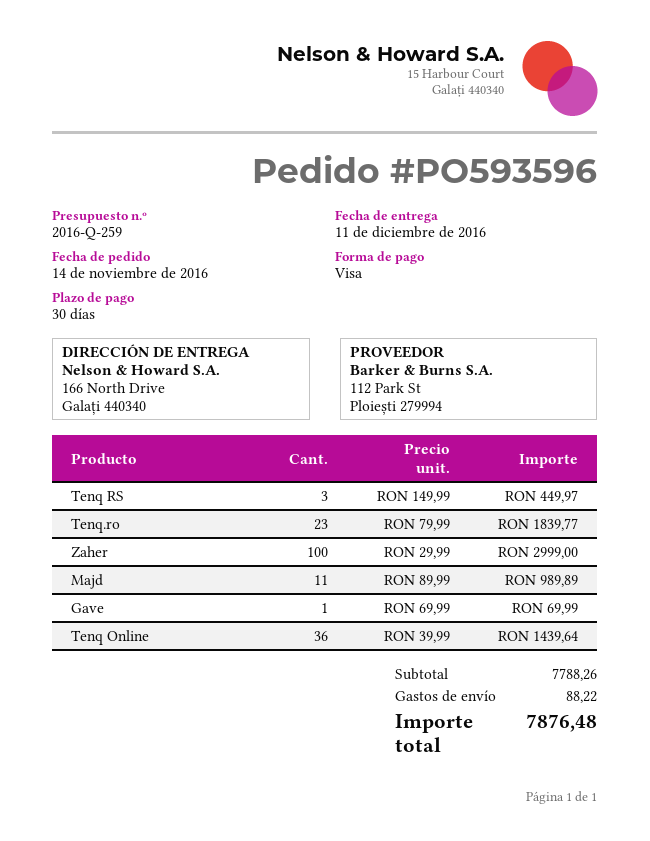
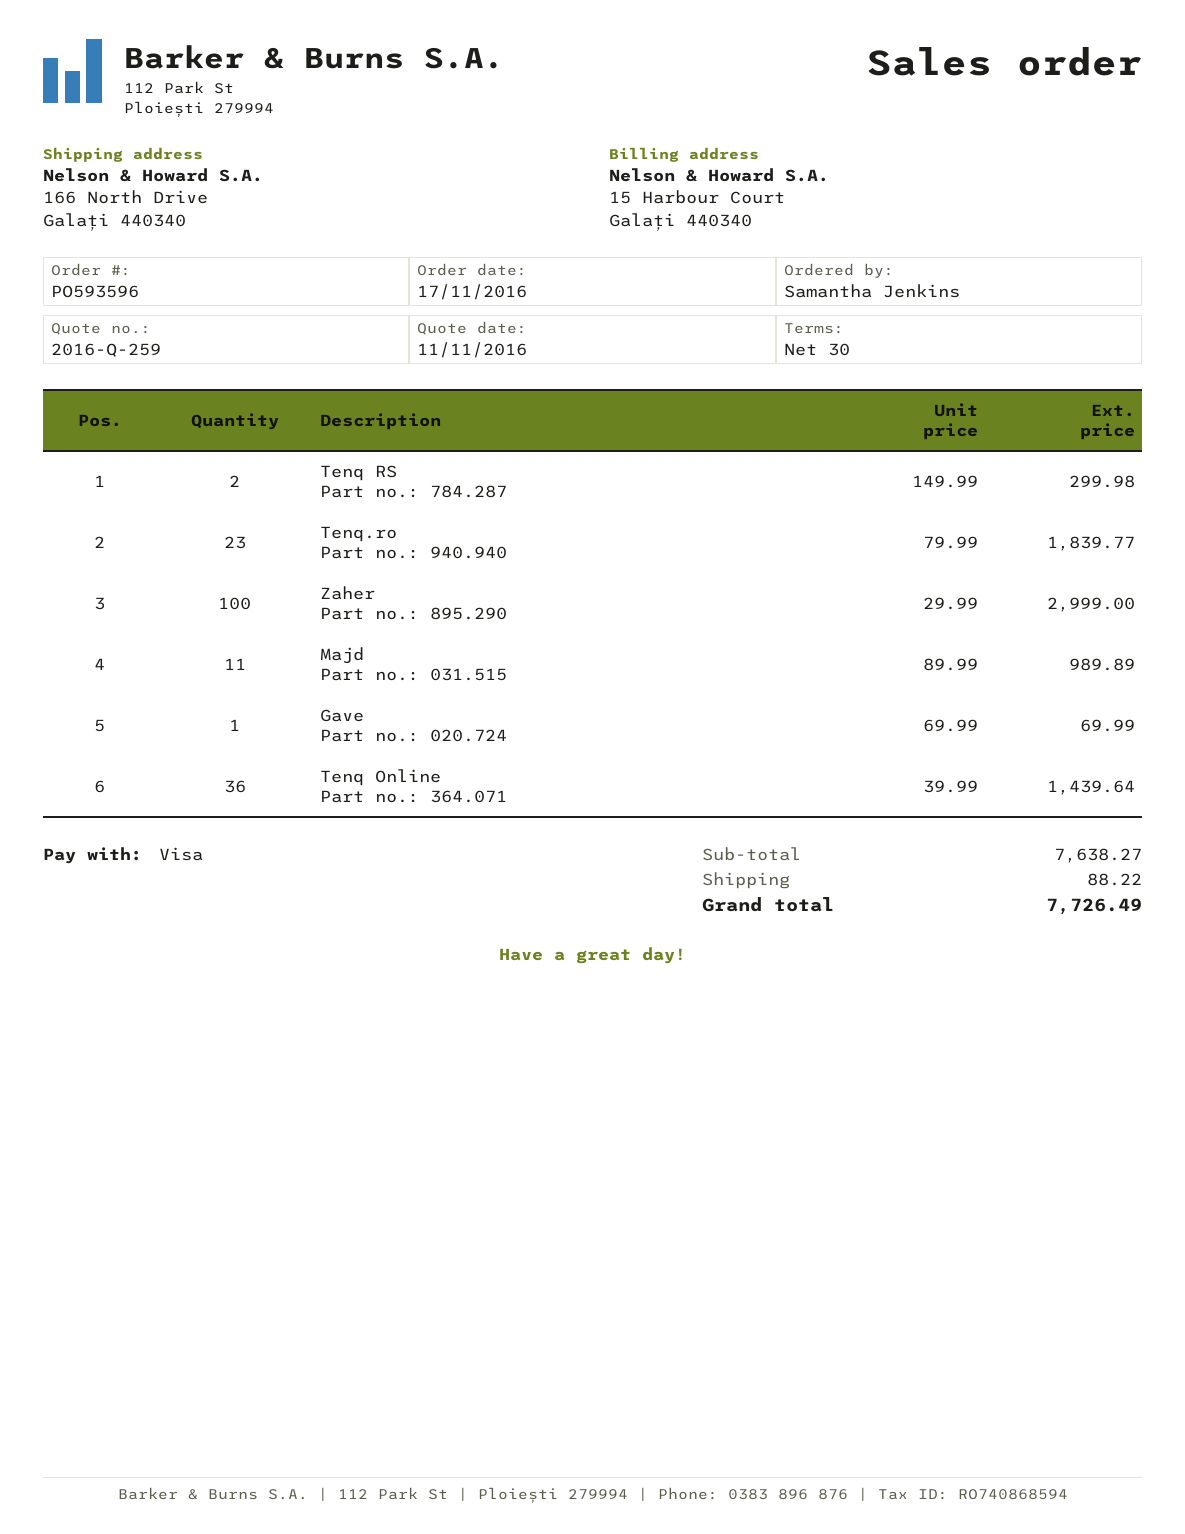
order date: 2016-11-14 -> 2016-11-17
Tenq RS: 3 x 149.99 = 449.97 -> 2 x 149.99 = 299.98
subtotal: 7788.26 -> 7638.27
total: 7876.48 -> 7726.49

